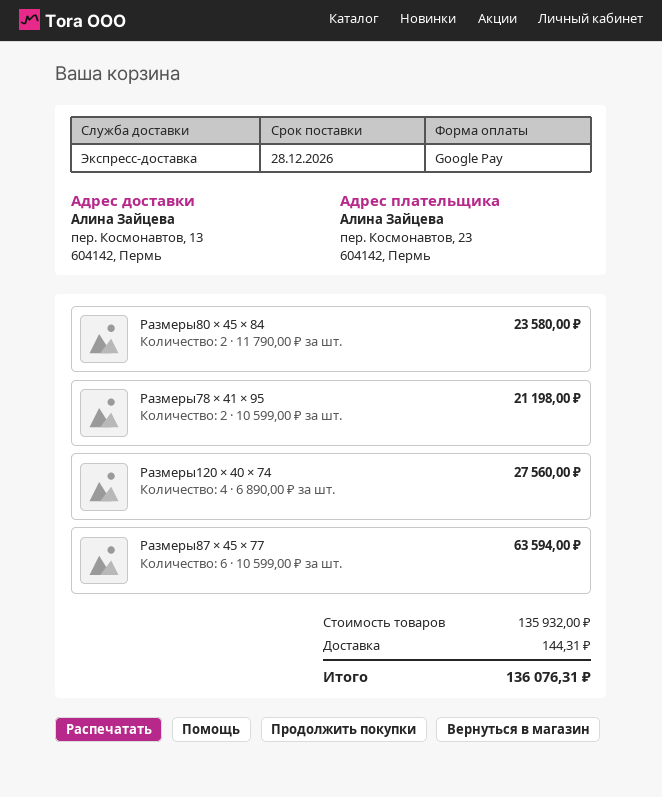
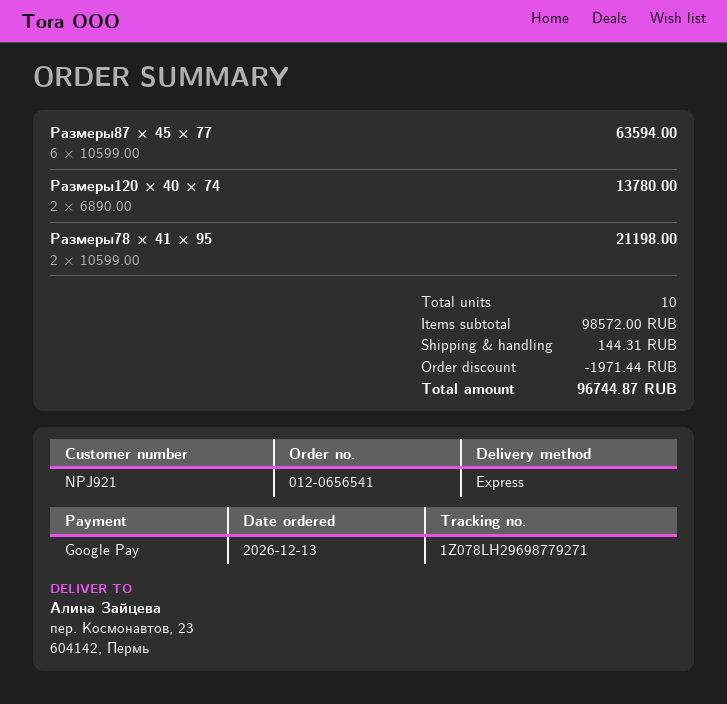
ship to: пер. Космонавтов, 13, 604142, Пермь -> пер. Космонавтов, 23, 604142, Пермь
Размеры80 × 45 × 84: 2 x 11790.00 = 23580.00 -> none
Размеры120 × 40 × 74: 4 x 6890.00 = 27560.00 -> 2 x 6890.00 = 13780.00
subtotal: 135932.00 -> 98572.00
discount: none -> 1971.44
total: 136076.31 -> 96744.87

